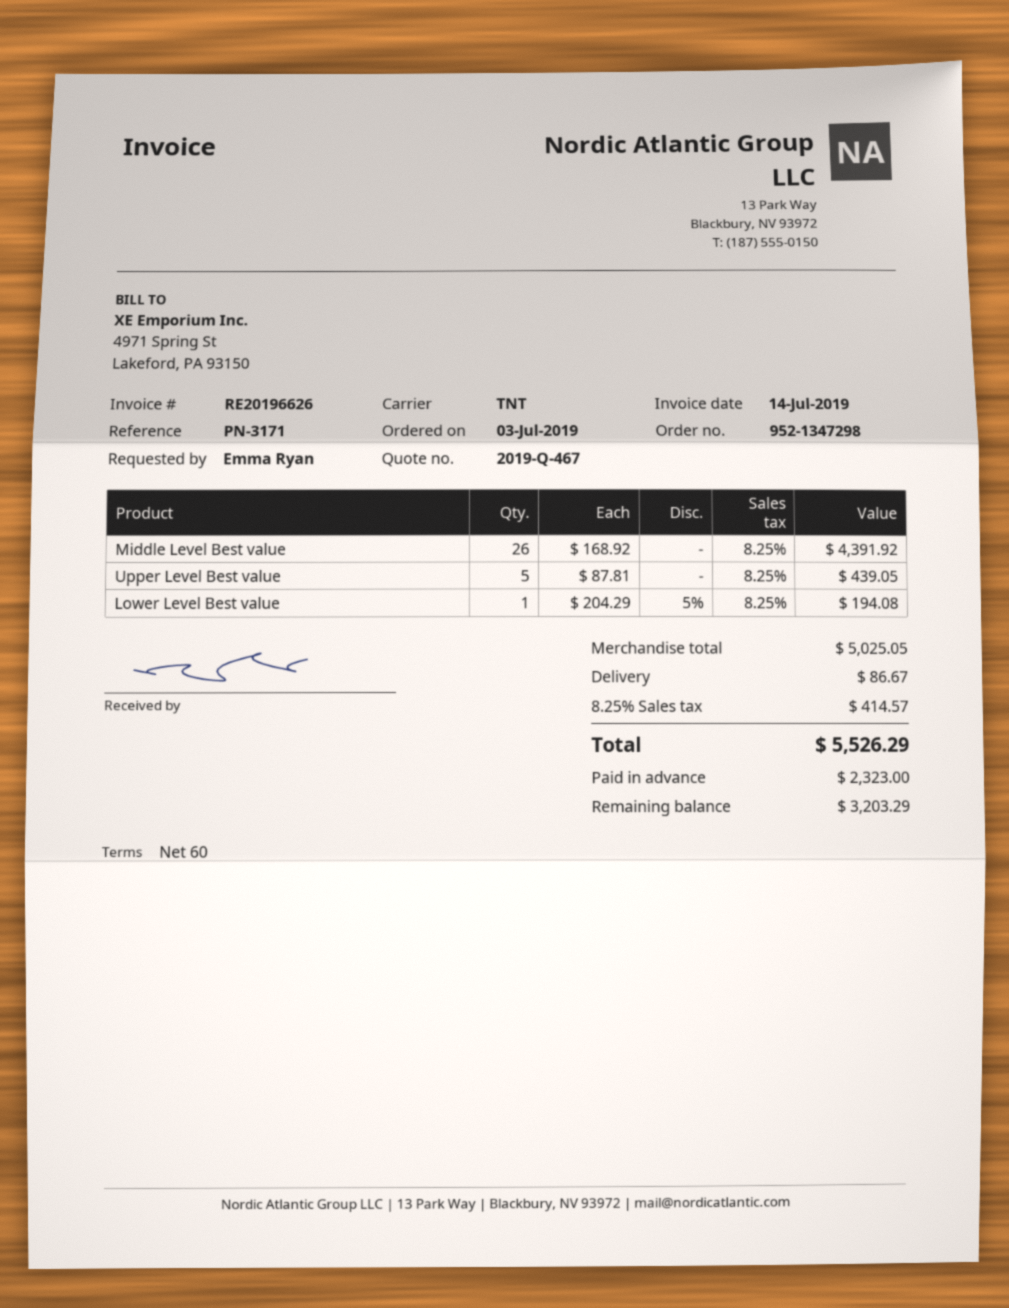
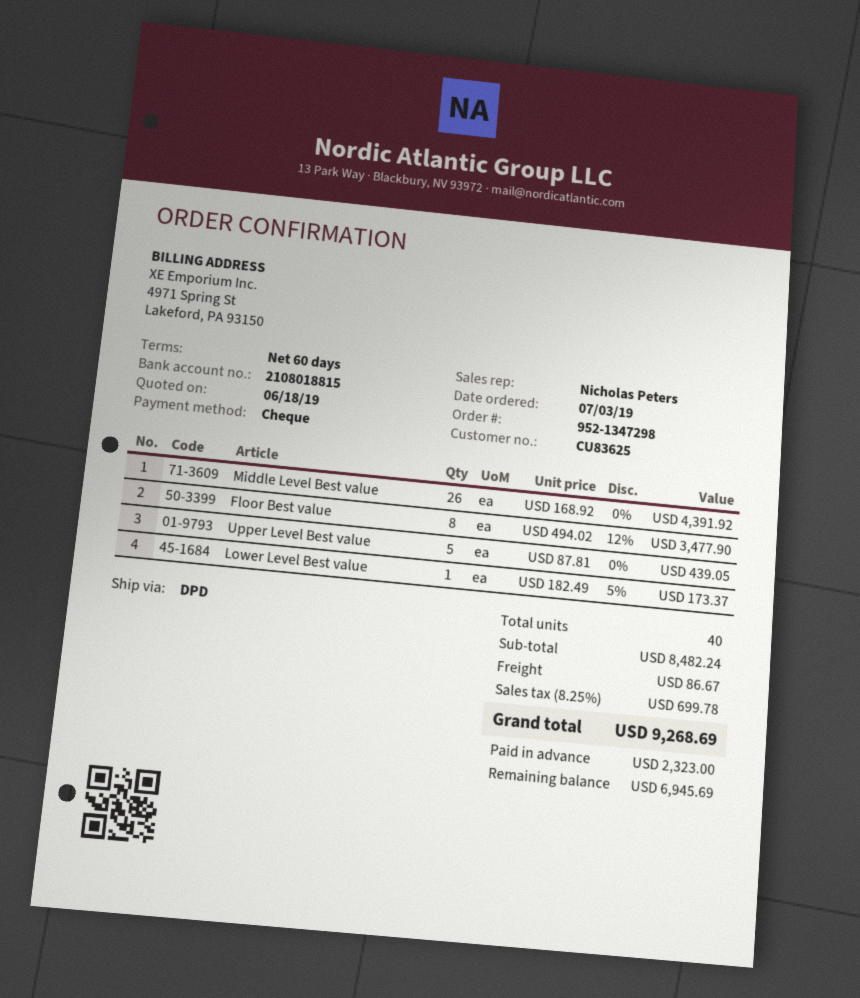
shipping method: TNT -> DPD
Lower Level Best value: 1 x 204.29 - 5% = 194.08 -> 1 x 182.49 - 5% = 173.37
Floor Best value: none -> 8 x 494.02 - 12% = 3477.90
subtotal: 5025.05 -> 8482.24
tax: 8.25% = 414.57 -> 8.25% = 699.78
total: 5526.29 -> 9268.69
balance: 3203.29 -> 6945.69

